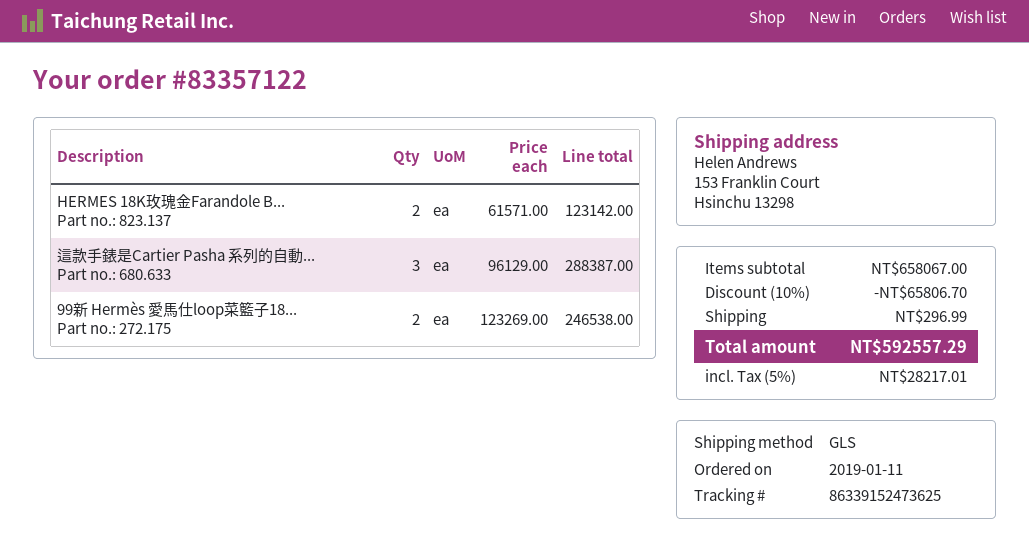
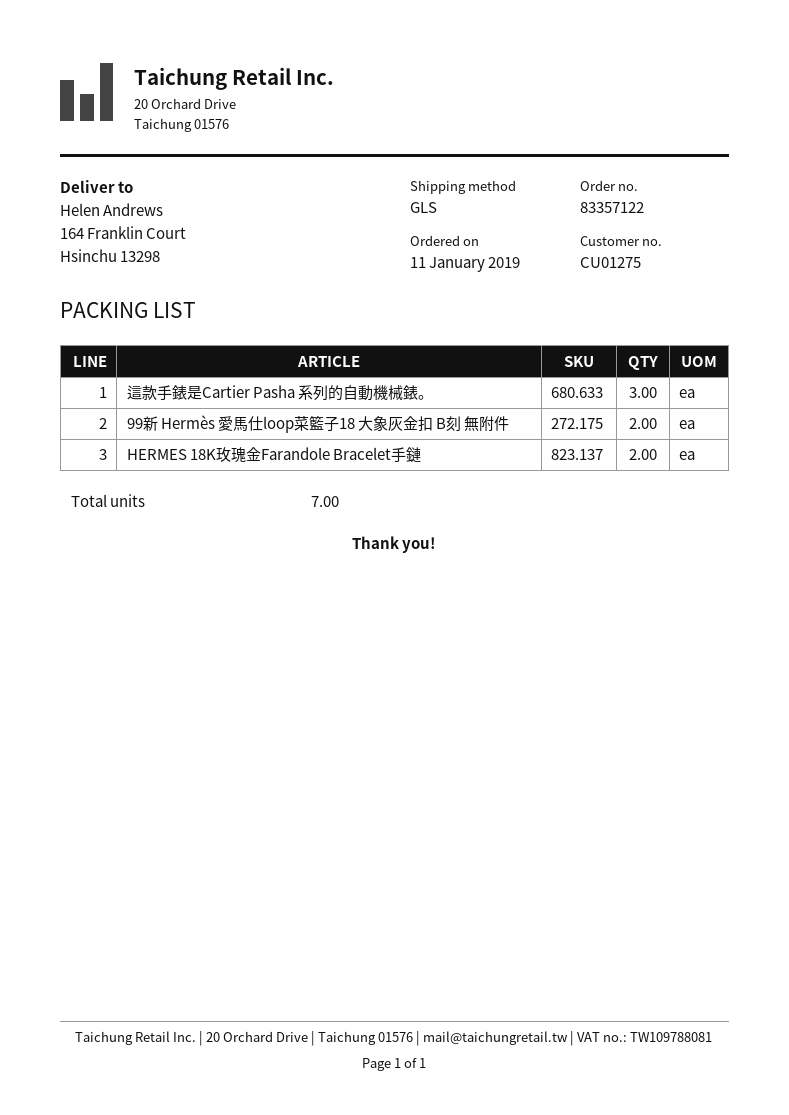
ship to: 153 Franklin Court, Hsinchu 13298 -> 164 Franklin Court, Hsinchu 13298

